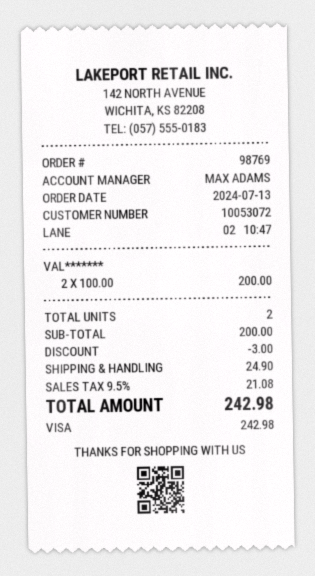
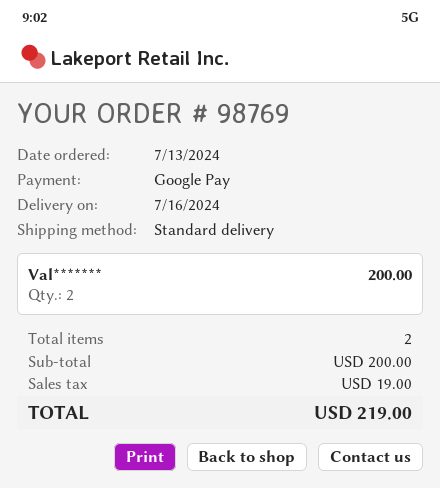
payment method: Visa -> Google Pay
discount: 3.00 -> none
shipping: 24.90 -> none
tax: 21.08 -> 19.00
total: 242.98 -> 219.00

